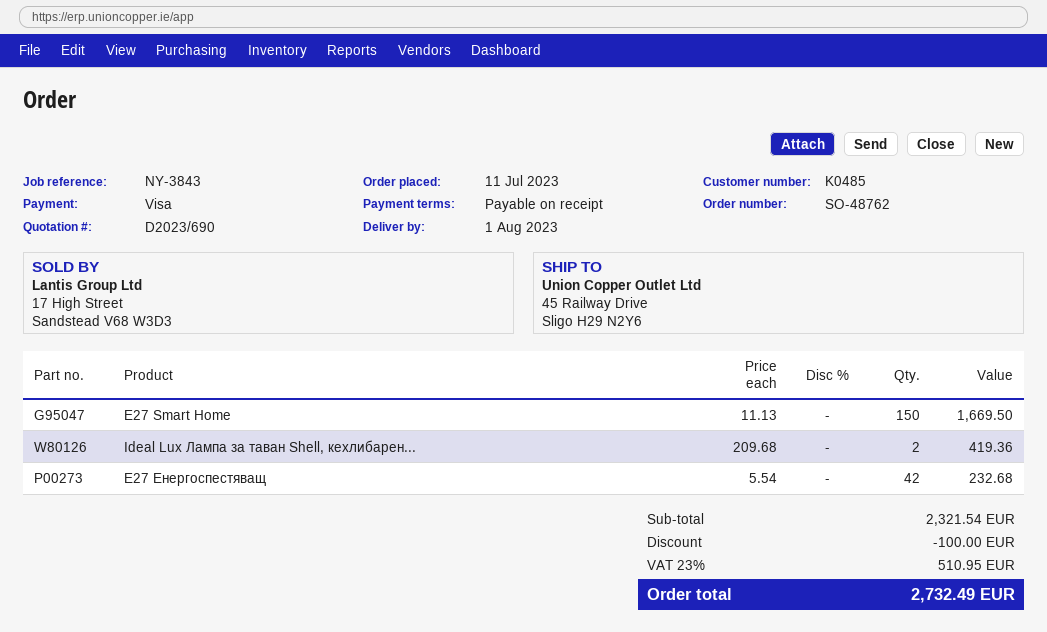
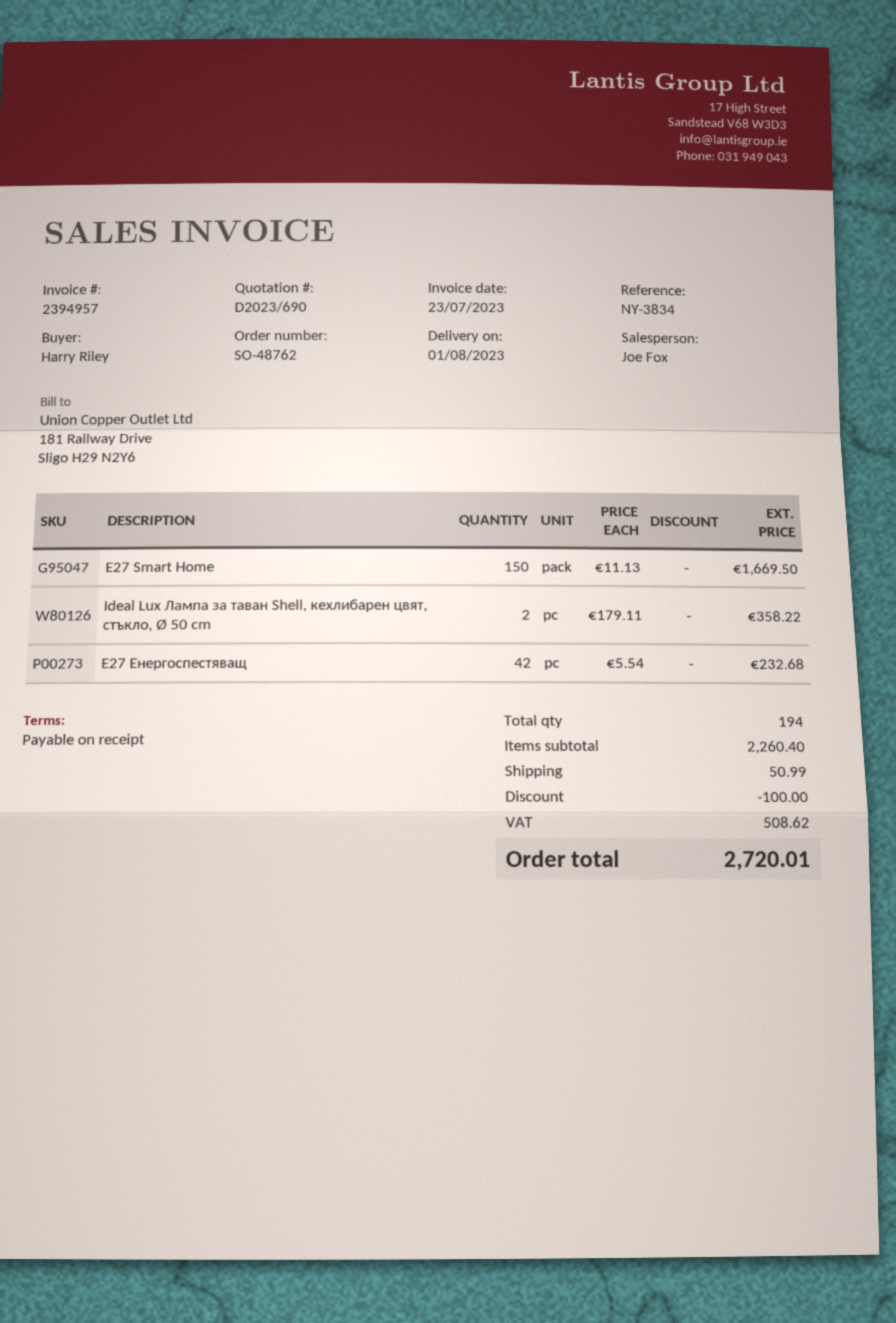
reference: NY-3843 -> NY-3834
Ideal Lux Лампа за таван Shell, кехлибарен...: 2 x 209.68 = 419.36 -> 2 x 179.11 = 358.22
subtotal: 2321.54 -> 2260.40
shipping: none -> 50.99
tax: 510.95 -> 508.62
total: 2732.49 -> 2720.01

